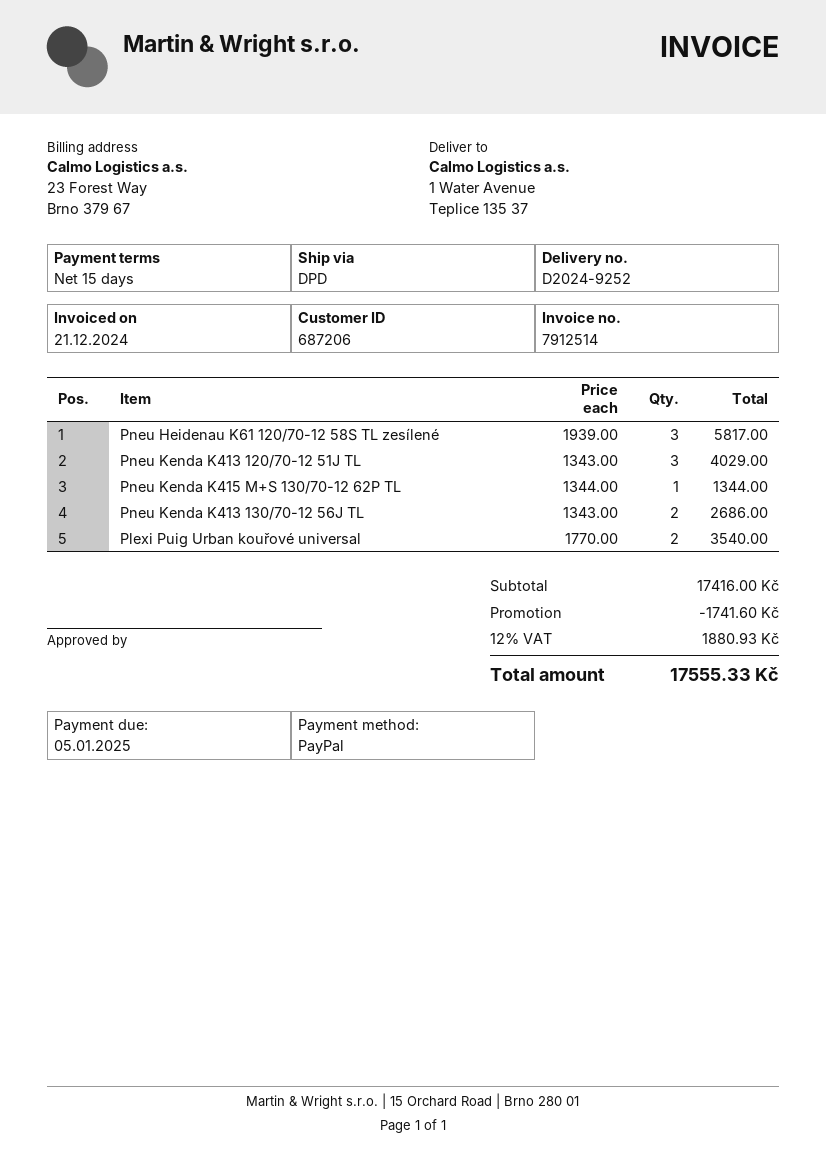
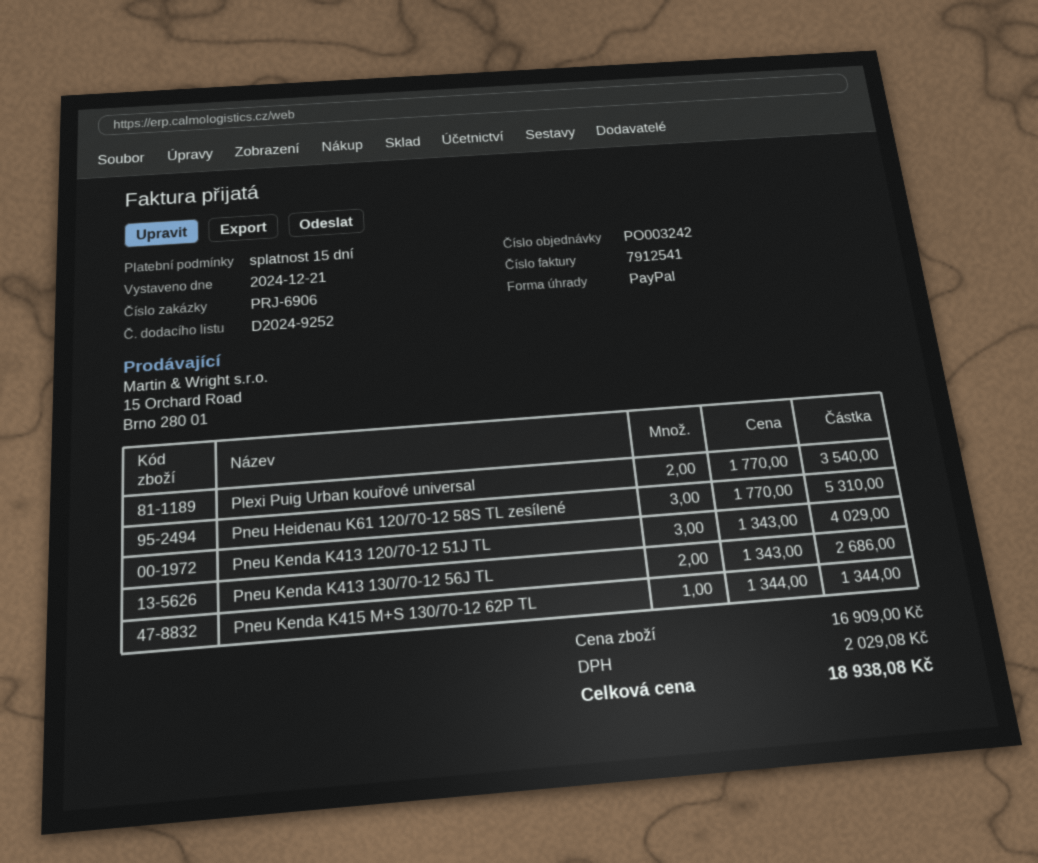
invoice number: 7912514 -> 7912541
Pneu Heidenau K61 120/70-12 58S TL zesílené: 3 x 1939.00 = 5817.00 -> 3 x 1770.00 = 5310.00
subtotal: 17416.00 -> 16909.00
discount: 1741.60 -> none
tax: 1880.93 -> 2029.08
total: 17555.33 -> 18938.08

